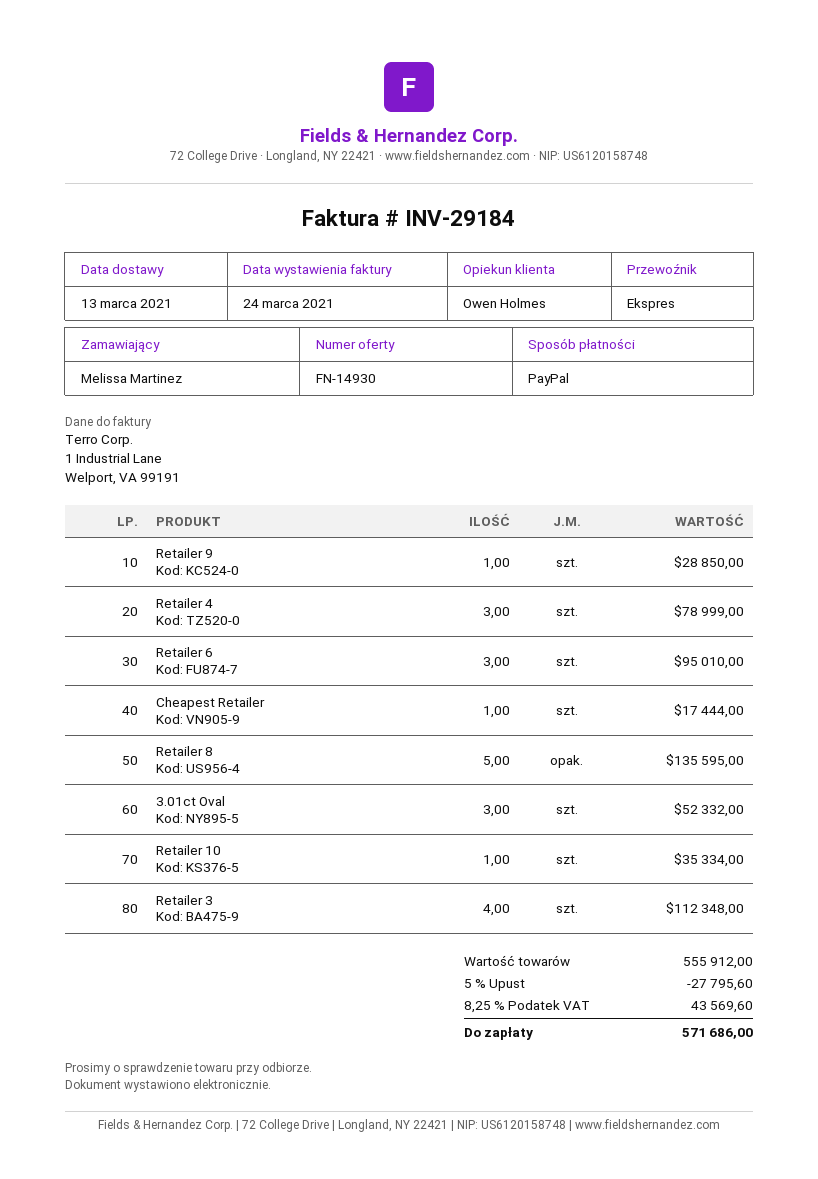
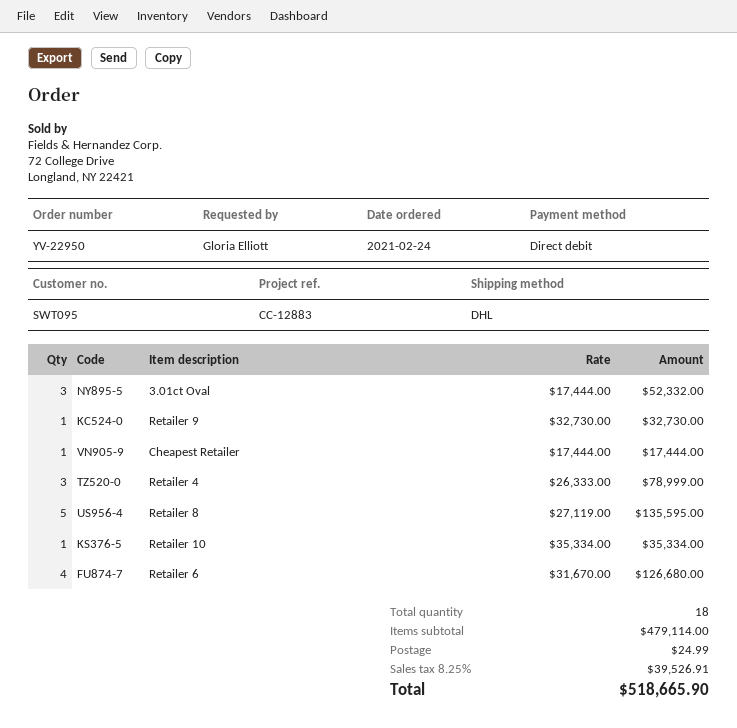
ordered by: Melissa Martinez -> Gloria Elliott
payment method: PayPal -> direct debit
shipping method: express -> DHL
Retailer 9: 1 for 28850.00 -> 1 for 32730.00
Retailer 6: 3 for 95010.00 -> 4 for 126680.00
Retailer 3: 4 for 112348.00 -> none
subtotal: 555912.00 -> 479114.00
discount: 5% = 27795.60 -> none
shipping: none -> 24.99
tax: 8.25% = 43569.60 -> 8.25% = 39526.91
total: 571686.00 -> 518665.90

